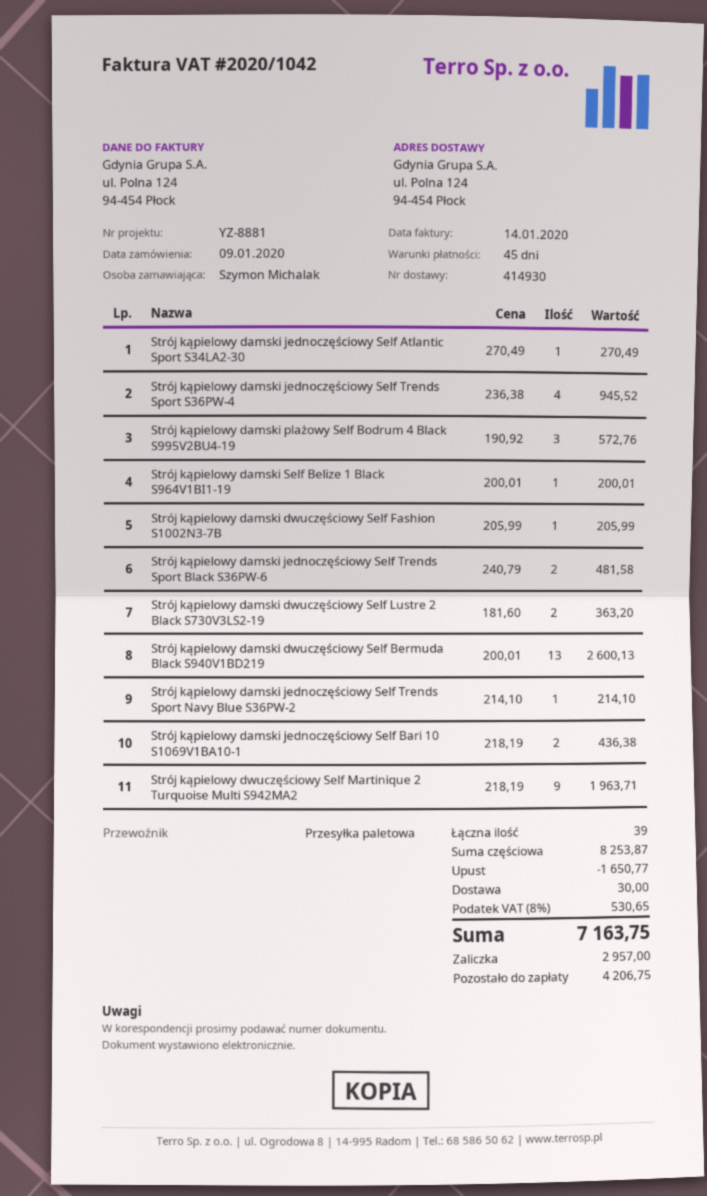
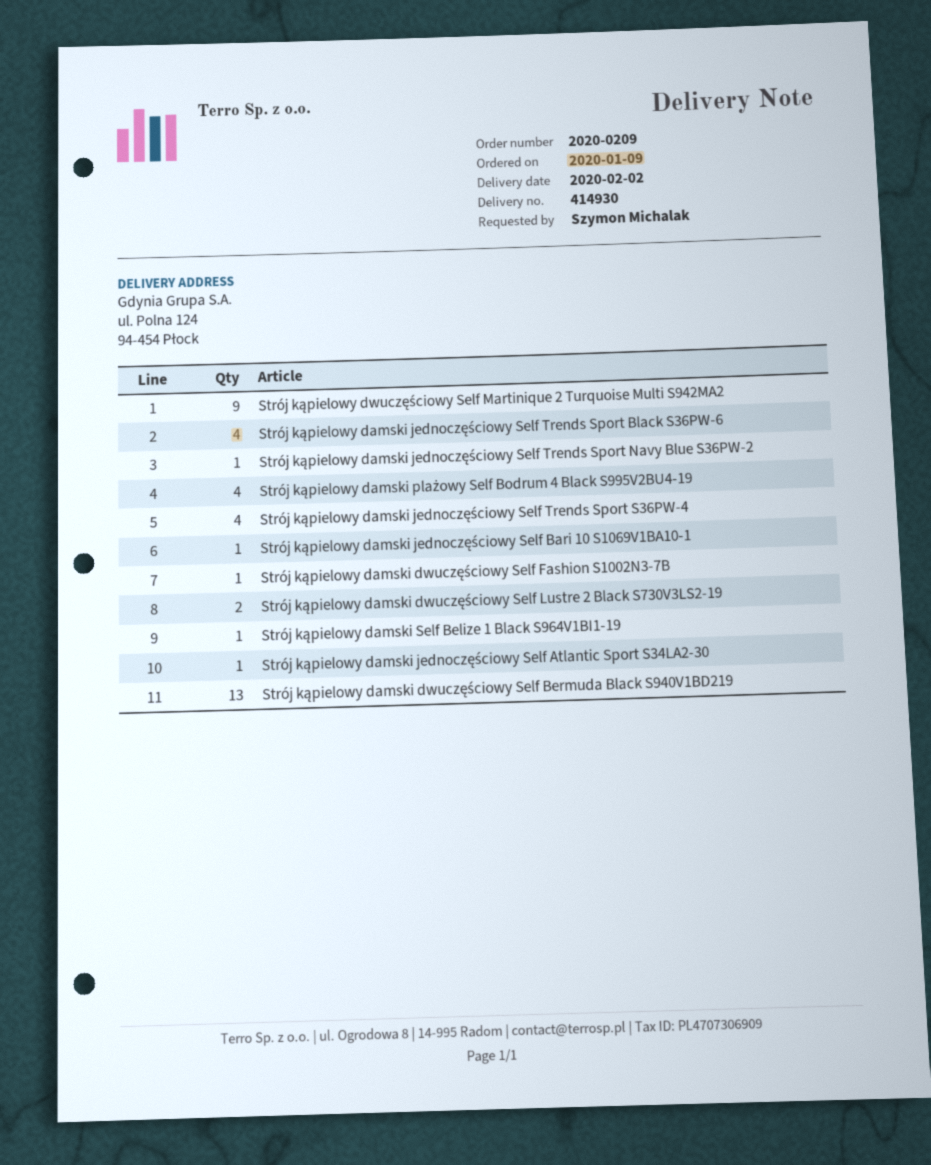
Strój kąpielowy damski plażowy Self Bodrum 4 Black S995V2BU4-19: 3 -> 4
Strój kąpielowy damski jednoczęściowy Self Trends Sport Black S36PW-6: 2 -> 4
Strój kąpielowy damski jednoczęściowy Self Bari 10 S1069V1BA10-1: 2 -> 1

